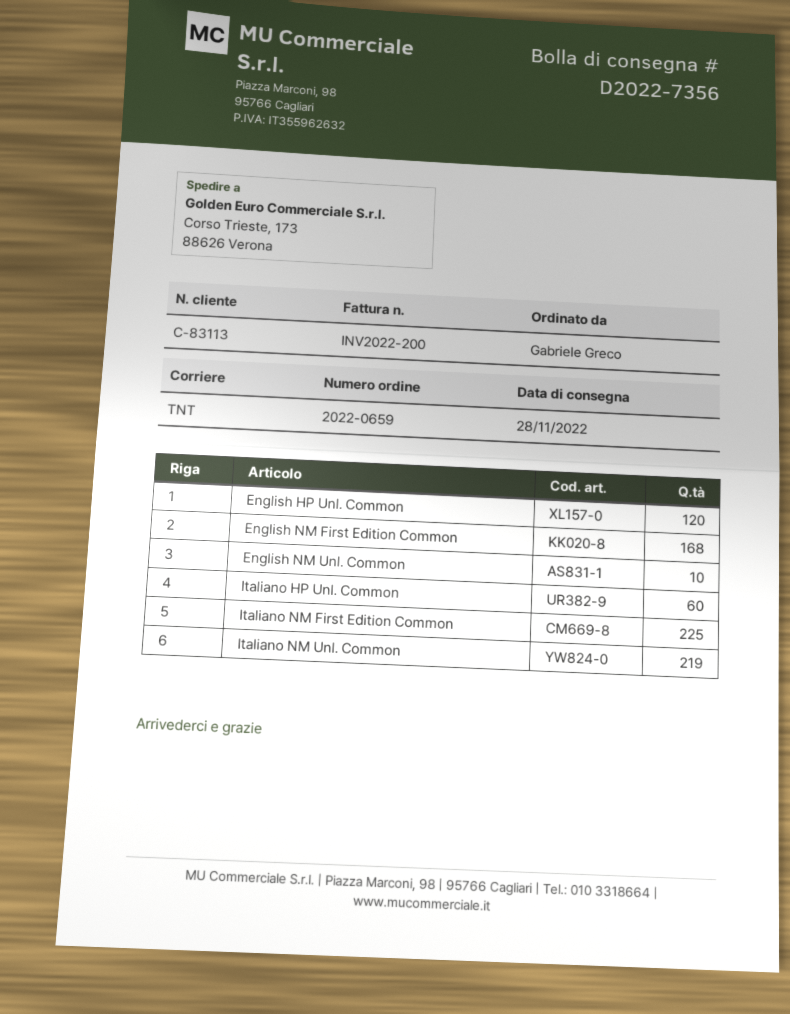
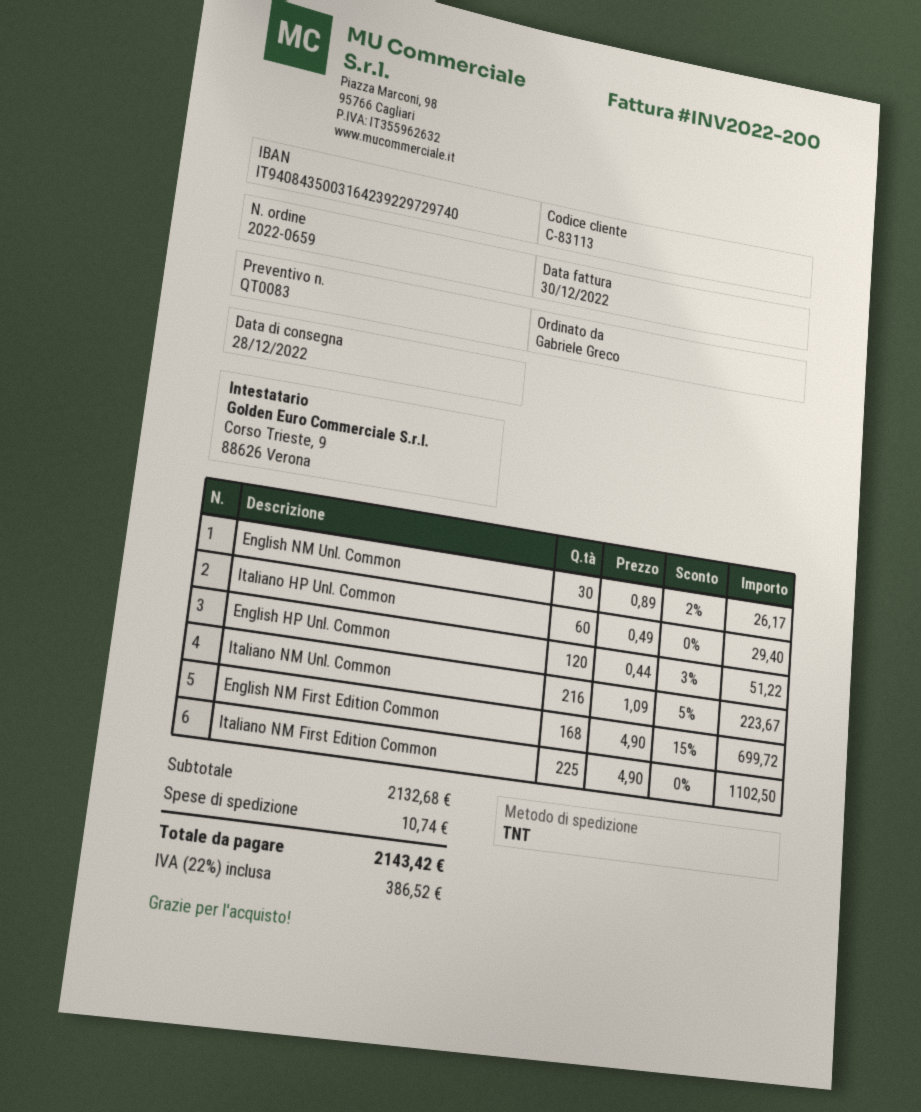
delivery date: 2022-11-28 -> 2022-12-28
English NM Unl. Common: 10 -> 30
Italiano NM Unl. Common: 219 -> 216

